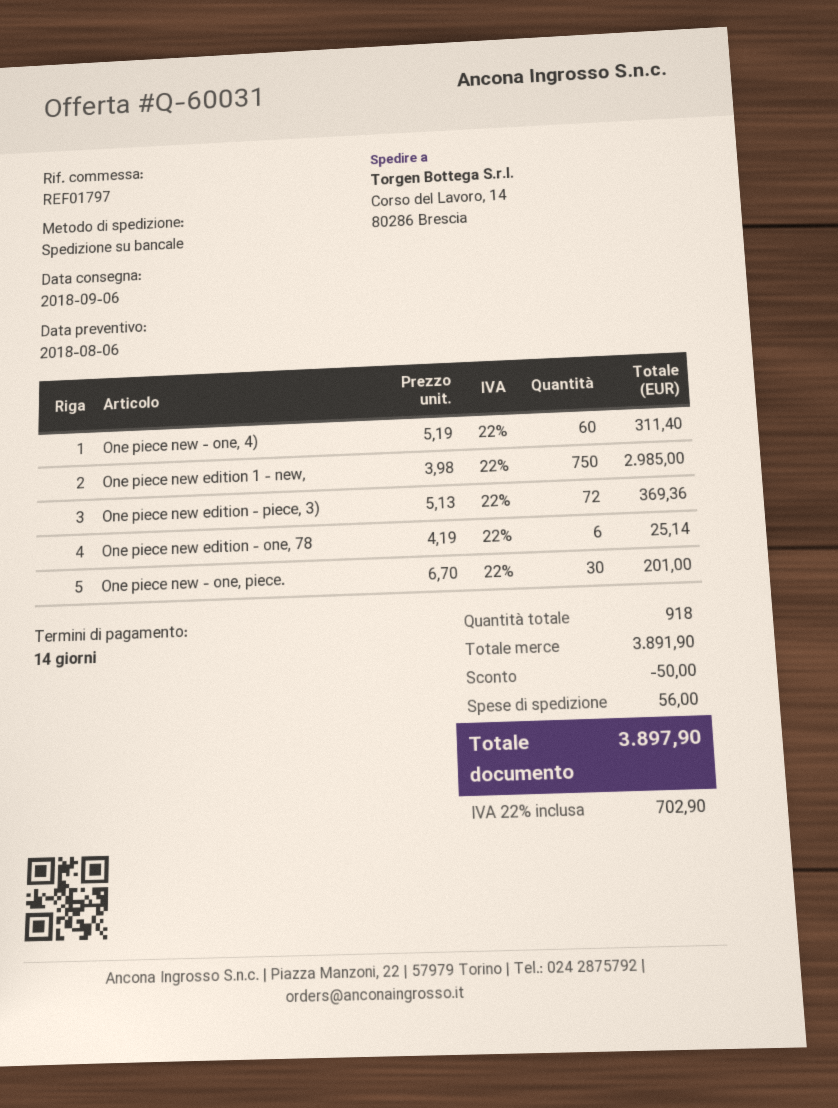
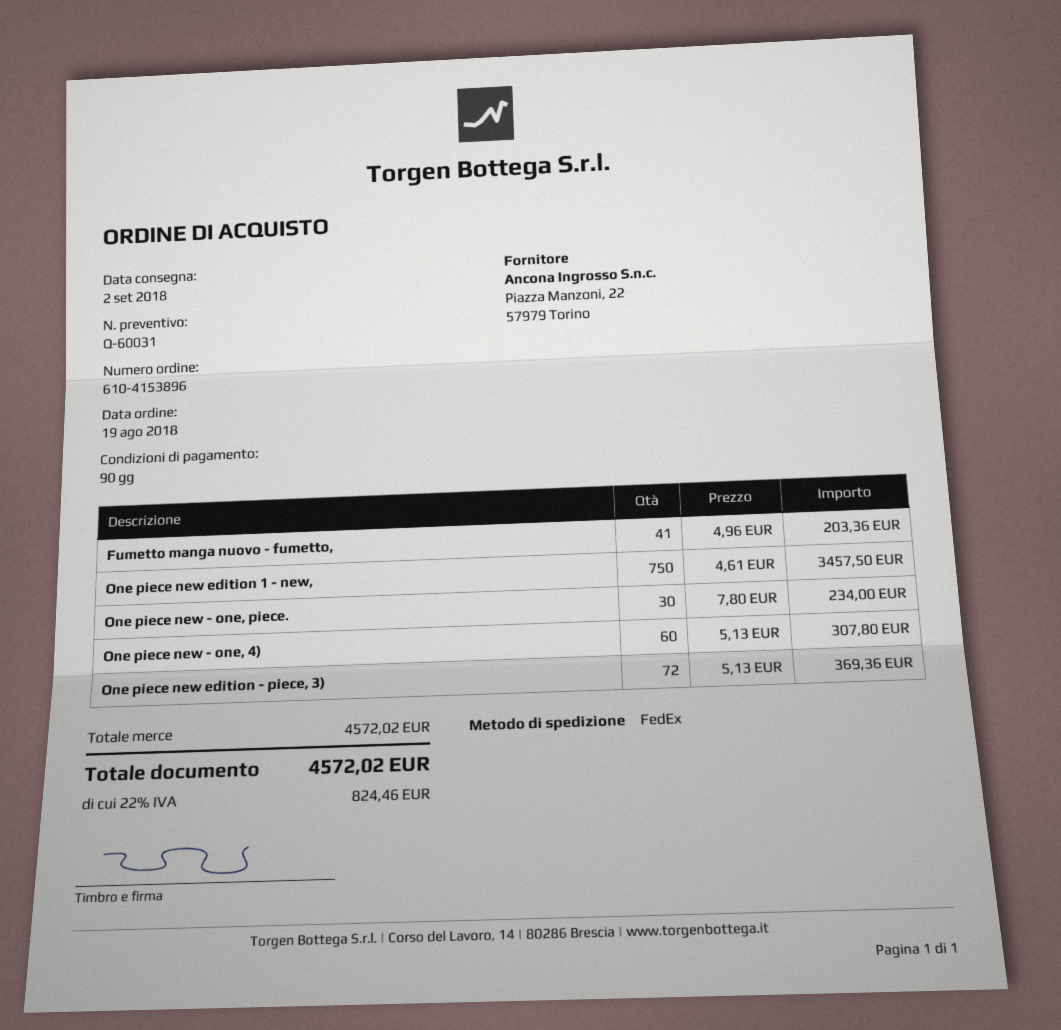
delivery date: 2018-09-06 -> 2018-09-02
payment terms: 14 days -> 90 days
shipping method: pallet freight -> FedEx
One piece new - one, 4): 60 x 5.19 = 311.40 -> 60 x 5.13 = 307.80
One piece new edition 1 - new,: 750 x 3.98 = 2985.00 -> 750 x 4.61 = 3457.50
One piece new edition - one, 78: 6 x 4.19 = 25.14 -> none
One piece new - one, piece.: 30 x 6.70 = 201.00 -> 30 x 7.80 = 234.00
Fumetto manga nuovo - fumetto,: none -> 41 x 4.96 = 203.36
subtotal: 3891.90 -> 4572.02
discount: 50.00 -> none
shipping: 56.00 -> none
tax: 22% = 702.90 -> 22% = 824.46
total: 3897.90 -> 4572.02

